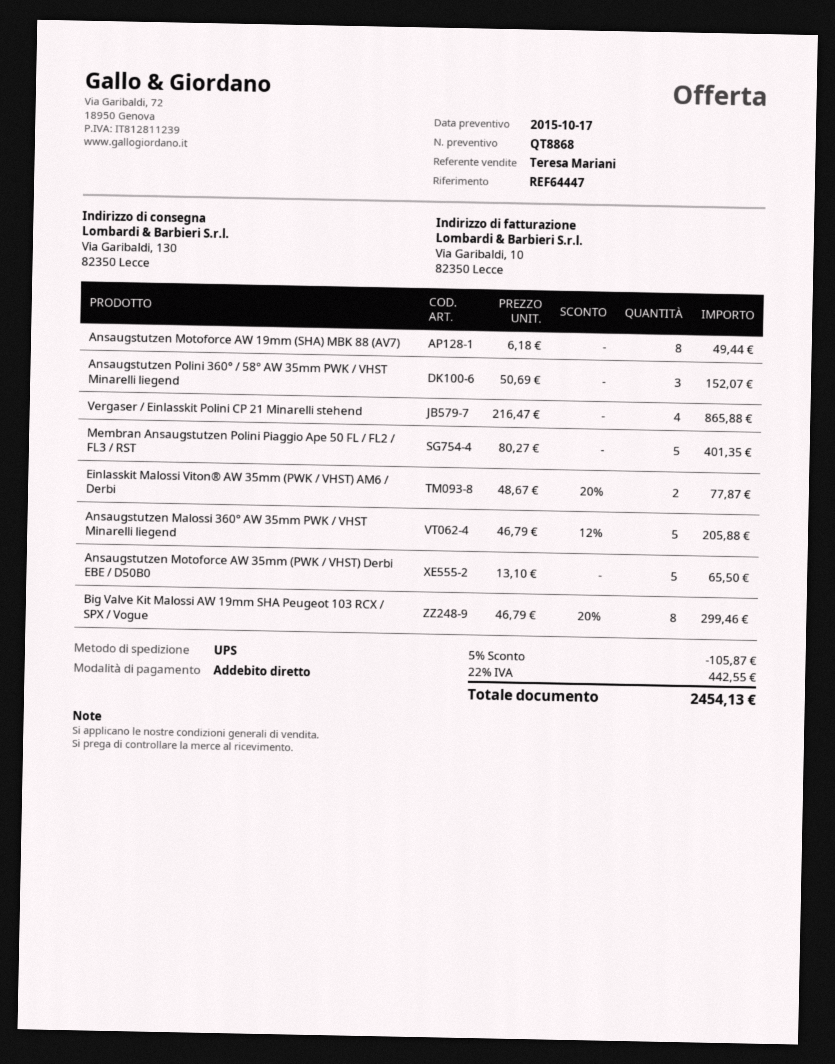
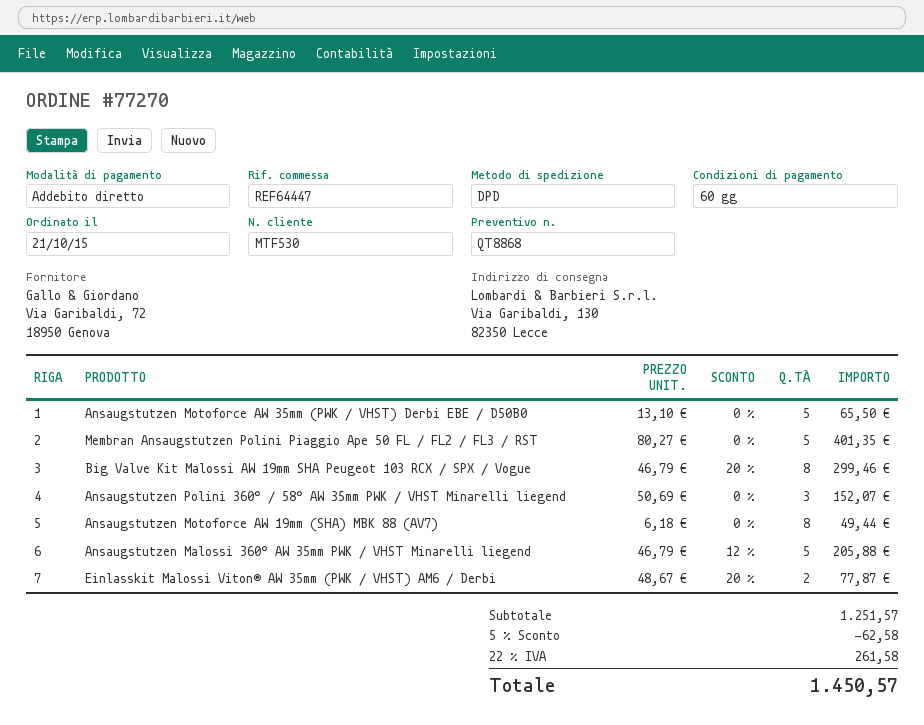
shipping method: UPS -> DPD
Vergaser / Einlasskit Polini CP 21 Minarelli stehend: 4 x 216.47 = 865.88 -> none
discount: 5% = 105.87 -> 5% = 62.58
tax: 22% = 442.55 -> 22% = 261.58
total: 2454.13 -> 1450.57

